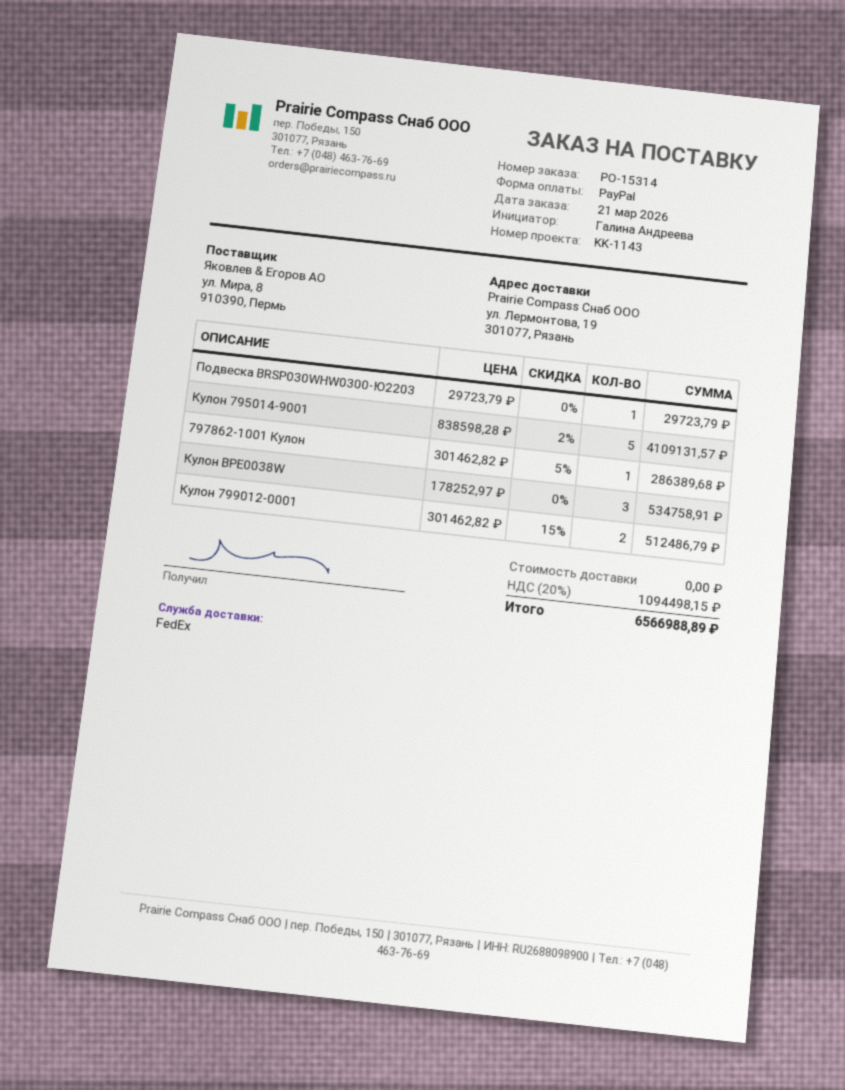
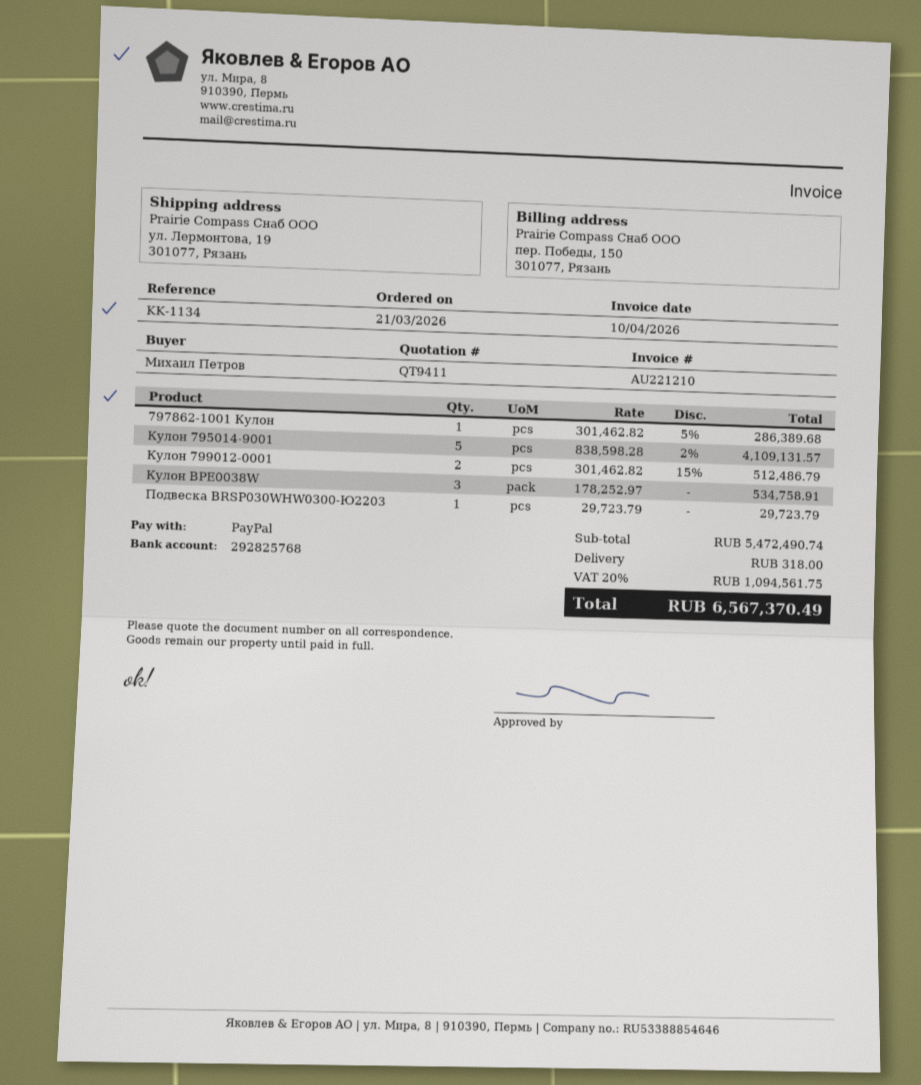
reference: KK-1143 -> KK-1134
ordered by: Галина Андреева -> Михаил Петров
shipping: 0.00 -> 318.00
tax: 20% = 1094498.15 -> 20% = 1094561.75
total: 6566988.89 -> 6567370.49

